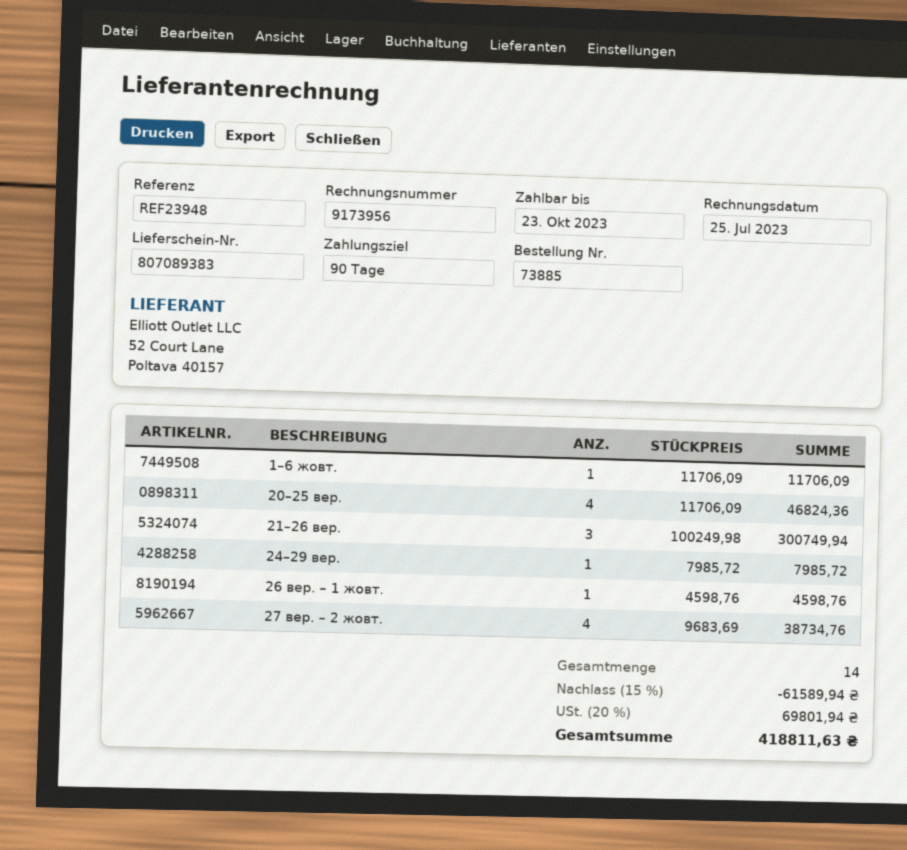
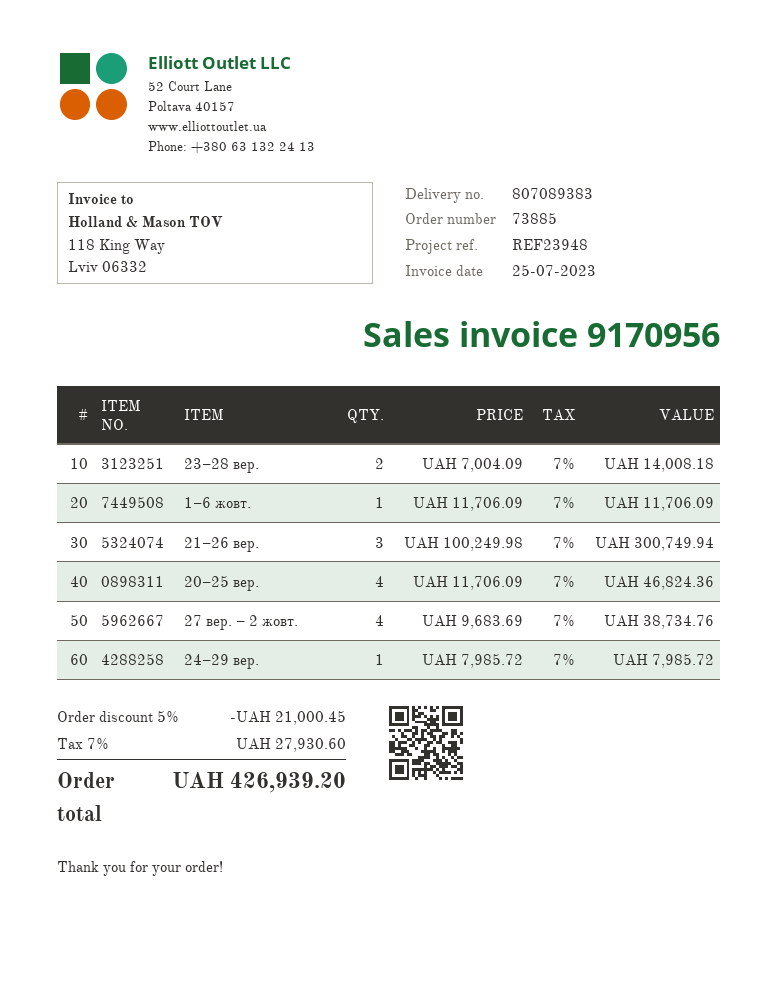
invoice number: 9173956 -> 9170956
26 вер. – 1 жовт.: 1 x 4598.76 = 4598.76 -> none
23–28 вер.: none -> 2 x 7004.09 = 14008.18
discount: 15% = 61589.94 -> 5% = 21000.45
tax: 20% = 69801.94 -> 7% = 27930.60
total: 418811.63 -> 426939.20

